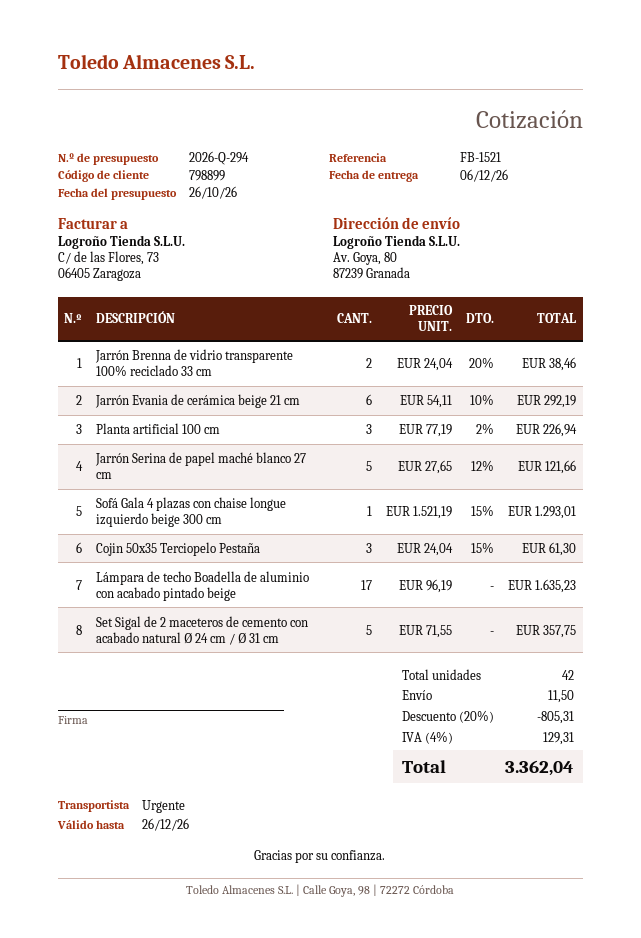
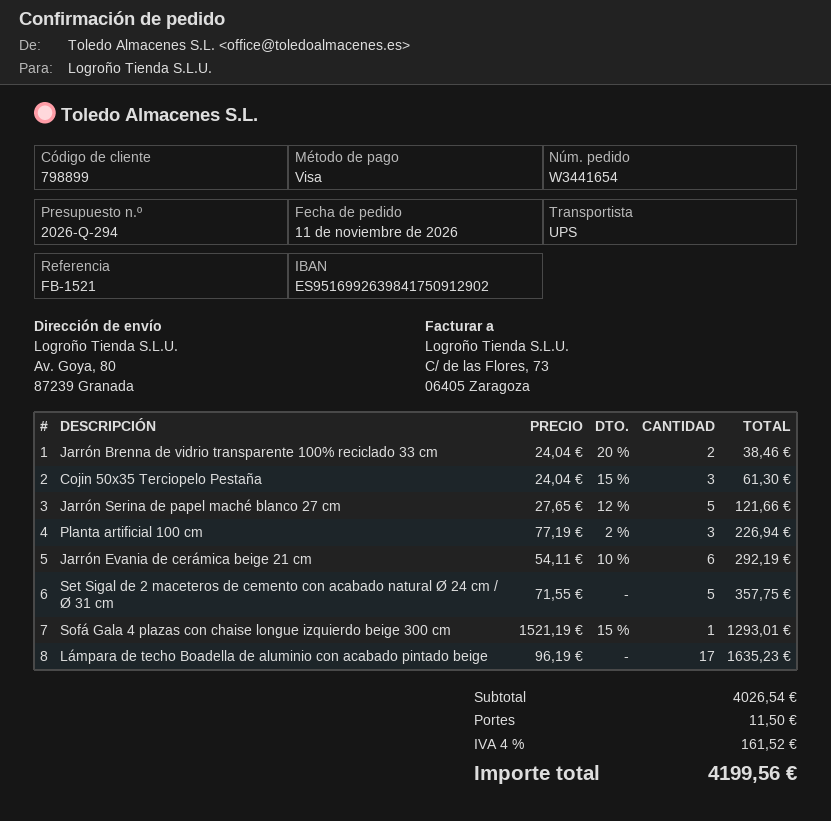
shipping method: express -> UPS
discount: 20% = 805.31 -> none
tax: 4% = 129.31 -> 4% = 161.52
total: 3362.04 -> 4199.56

